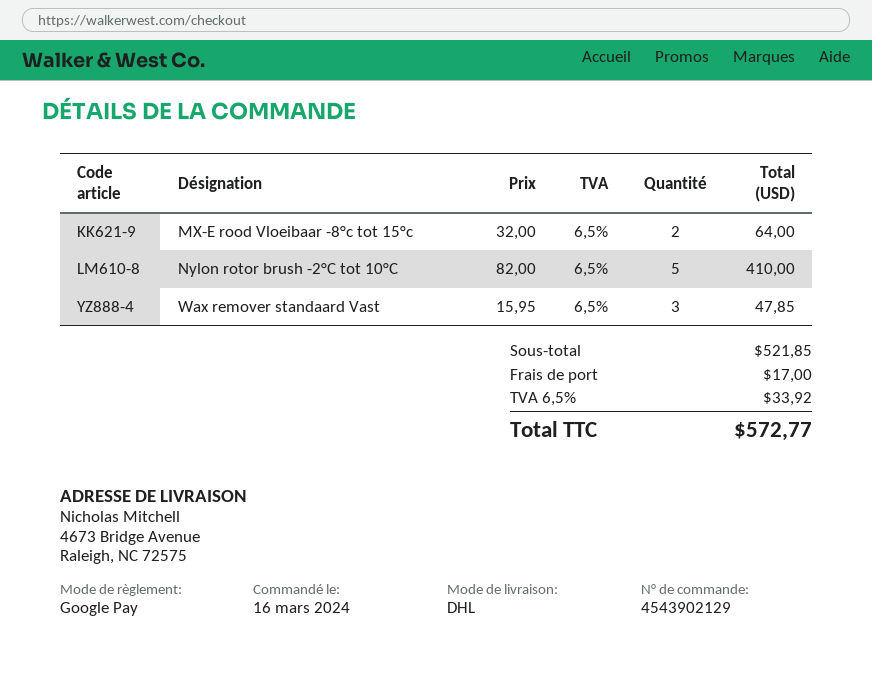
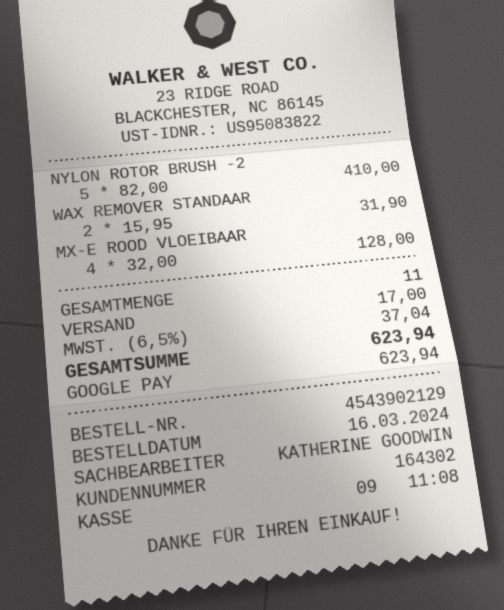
MX-E rood Vloeibaar -8°c tot 15°c: 2 x 32.00 = 64.00 -> 4 x 32.00 = 128.00
Wax remover standaard Vast: 3 x 15.95 = 47.85 -> 2 x 15.95 = 31.90
tax: 6.5% = 33.92 -> 6.5% = 37.04
total: 572.77 -> 623.94

